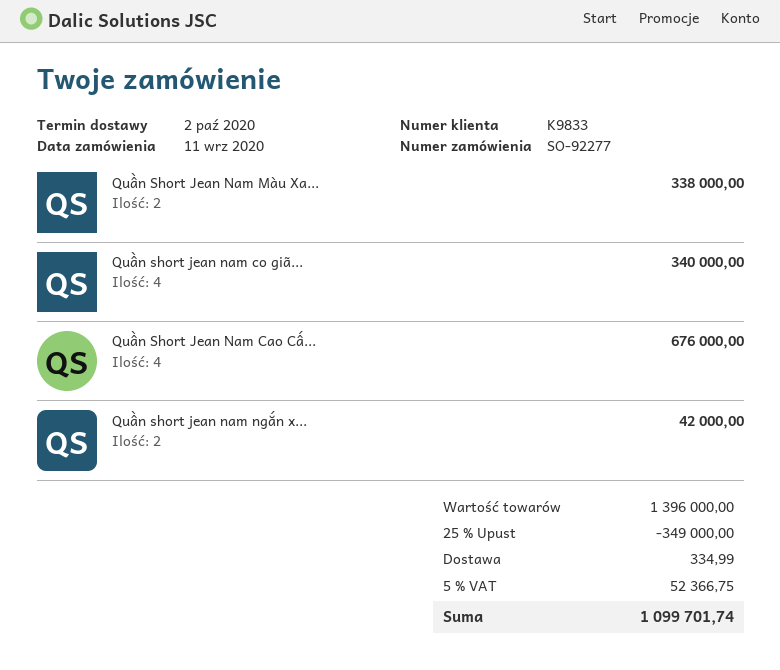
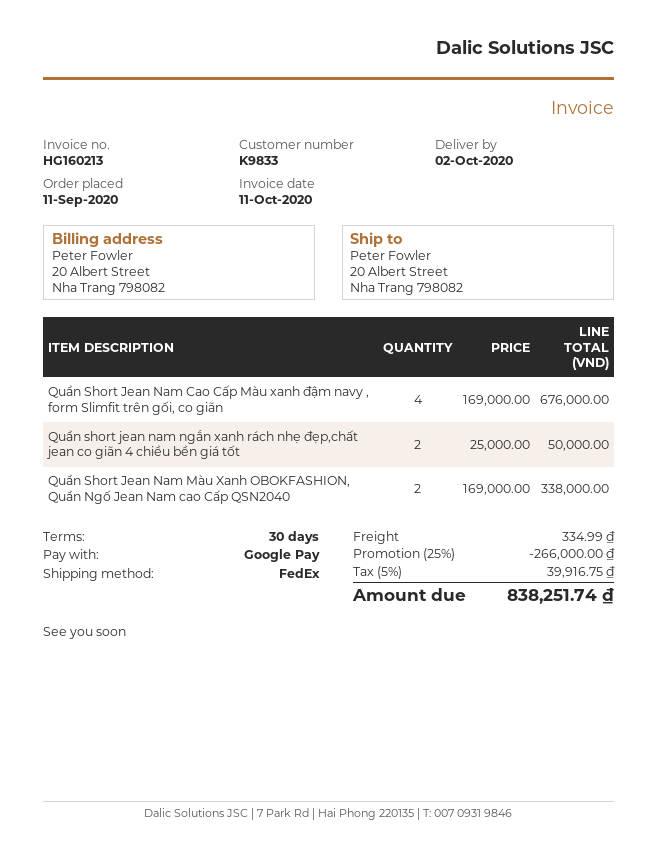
Quần short jean nam co giã...: 4 for 340000.00 -> none
Quần short jean nam ngắn x...: 2 for 42000.00 -> 2 for 50000.00
discount: 25% = 349000.00 -> 25% = 266000.00
tax: 5% = 52366.75 -> 5% = 39916.75
total: 1099701.74 -> 838251.74

